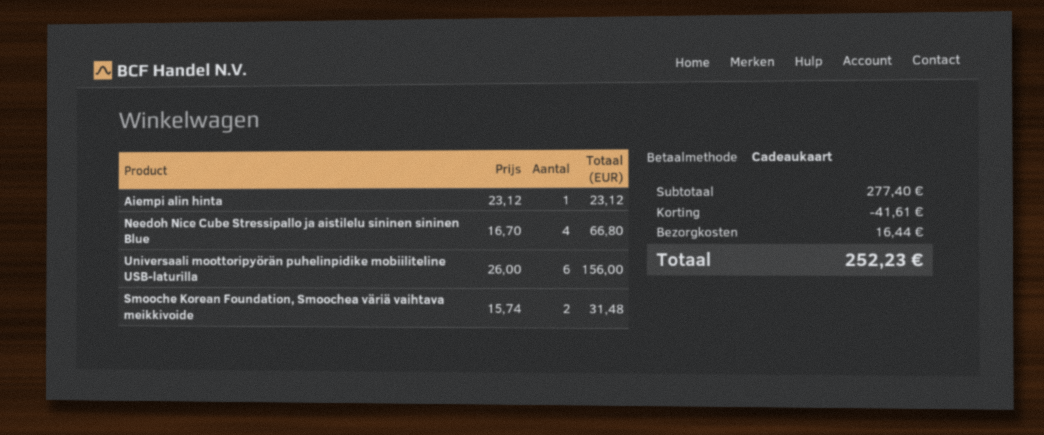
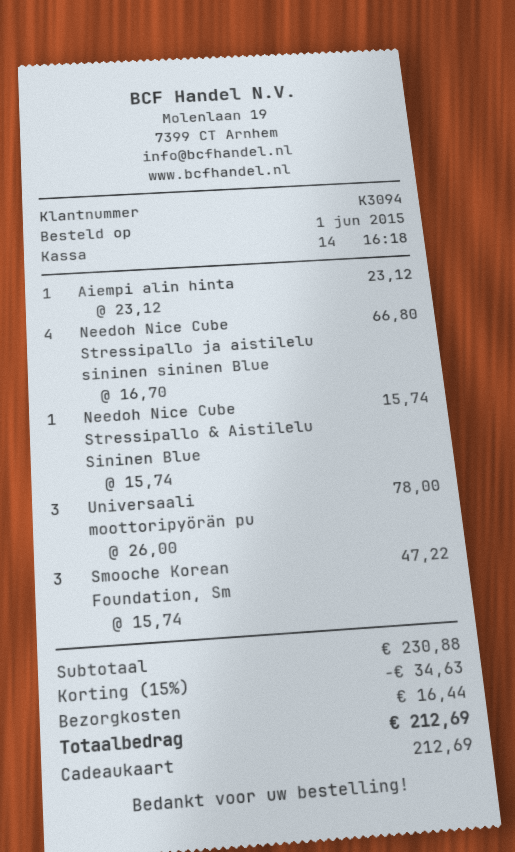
Universaali moottoripyörän puhelinpidike mobiiliteline USB-laturilla: 6 x 26.00 = 156.00 -> 3 x 26.00 = 78.00
Smooche Korean Foundation, Smoochea väriä vaihtava meikkivoide: 2 x 15.74 = 31.48 -> 3 x 15.74 = 47.22
Needoh Nice Cube Stressipallo & Aistilelu Sininen Blue: none -> 1 x 15.74 = 15.74
subtotal: 277.40 -> 230.88
discount: 41.61 -> 34.63
total: 252.23 -> 212.69

